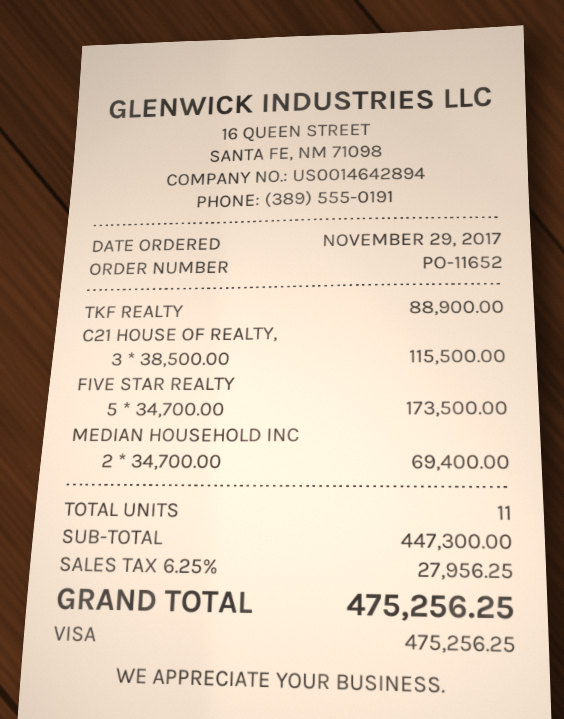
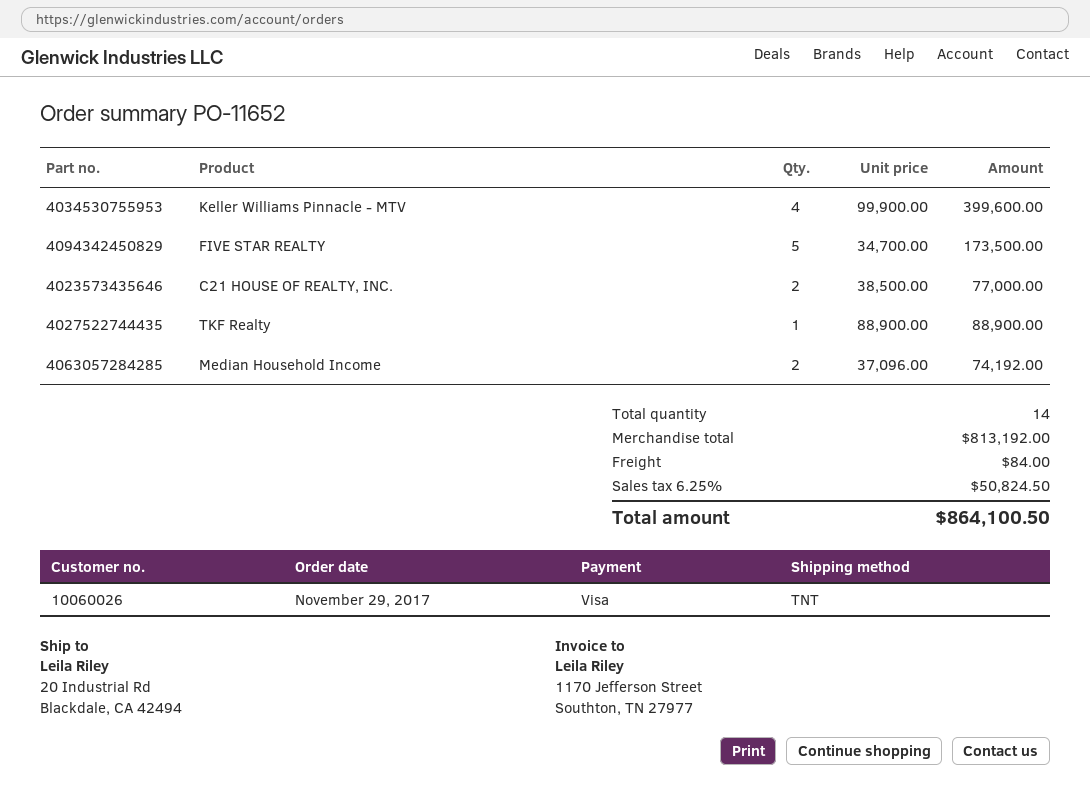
C21 HOUSE OF REALTY,: 3 x 38500.00 = 115500.00 -> 2 x 38500.00 = 77000.00
MEDIAN HOUSEHOLD INC: 2 x 34700.00 = 69400.00 -> 2 x 37096.00 = 74192.00
Keller Williams Pinnacle - MTV: none -> 4 x 99900.00 = 399600.00
total quantity: 11 -> 14
subtotal: 447300.00 -> 813192.00
shipping: none -> 84.00
tax: 6.25% = 27956.25 -> 6.25% = 50824.50
total: 475256.25 -> 864100.50

